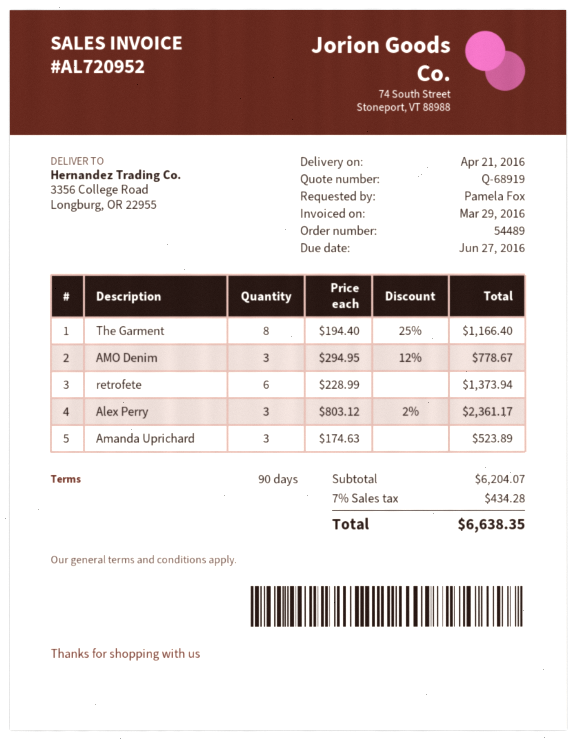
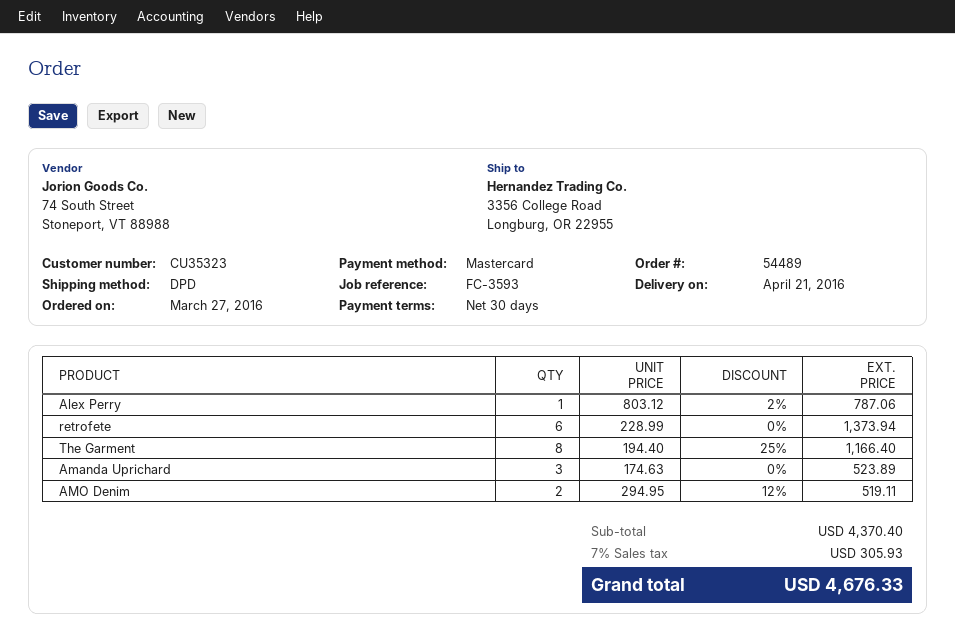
payment terms: 90 days -> 30 days
AMO Denim: 3 x 294.95 - 12% = 778.67 -> 2 x 294.95 - 12% = 519.11
Alex Perry: 3 x 803.12 - 2% = 2361.17 -> 1 x 803.12 - 2% = 787.06
subtotal: 6204.07 -> 4370.40
tax: 7% = 434.28 -> 7% = 305.93
total: 6638.35 -> 4676.33

